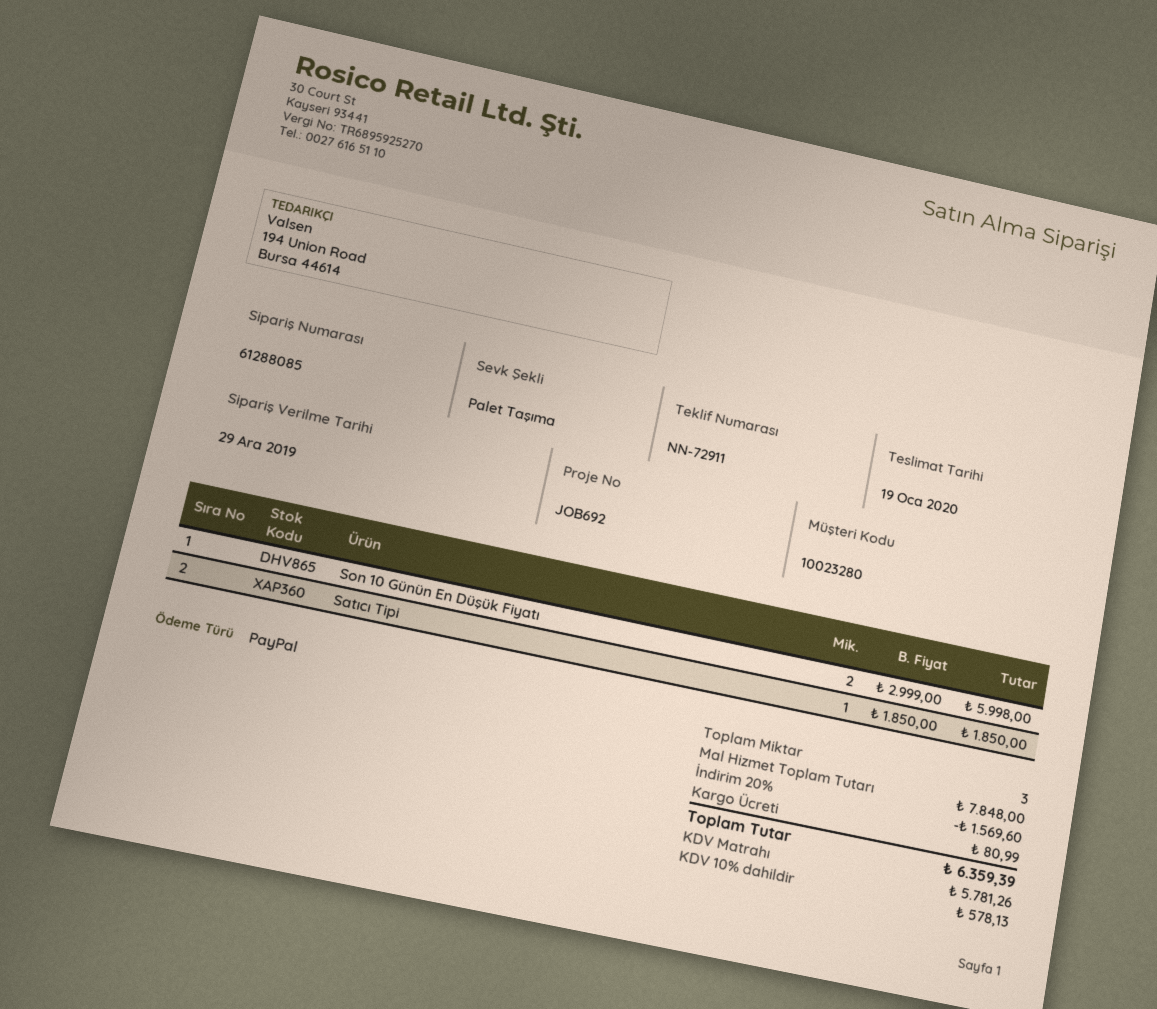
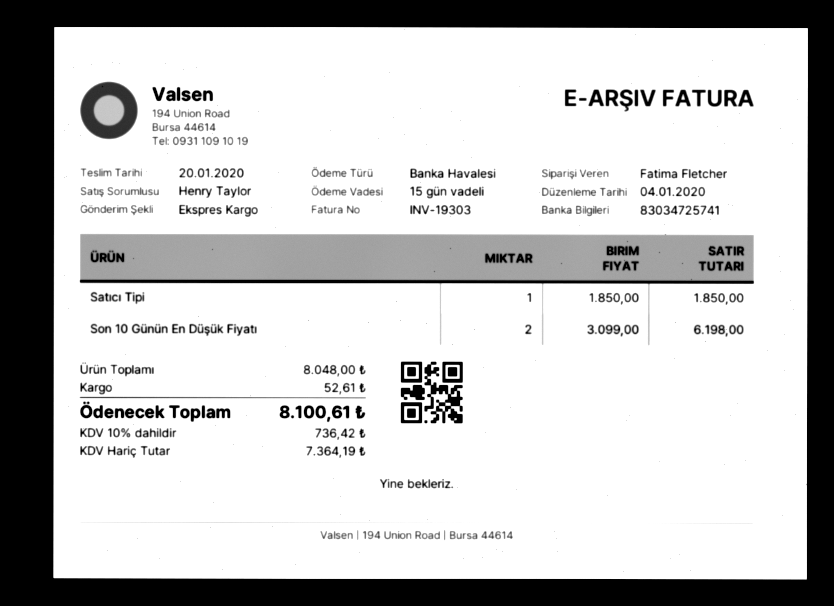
delivery date: 2020-01-19 -> 2020-01-20
payment method: PayPal -> bank transfer
shipping method: pallet freight -> express
Son 10 Günün En Düşük Fiyatı: 2 x 2999.00 = 5998.00 -> 2 x 3099.00 = 6198.00
subtotal: 7848.00 -> 8048.00
discount: 20% = 1569.60 -> none
shipping: 80.99 -> 52.61
net: 5781.26 -> 7364.19
tax: 10% = 578.13 -> 10% = 736.42
total: 6359.39 -> 8100.61

